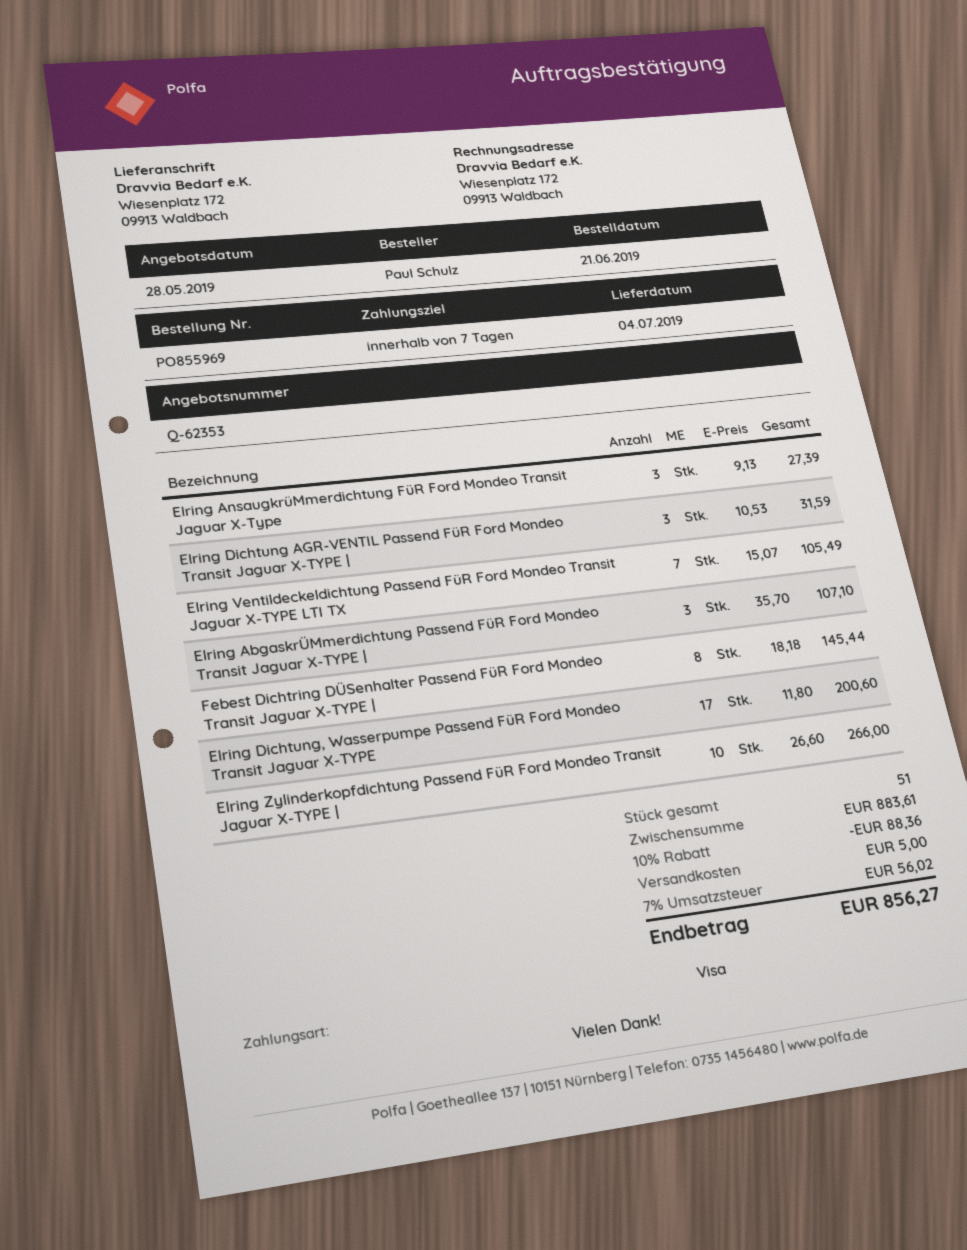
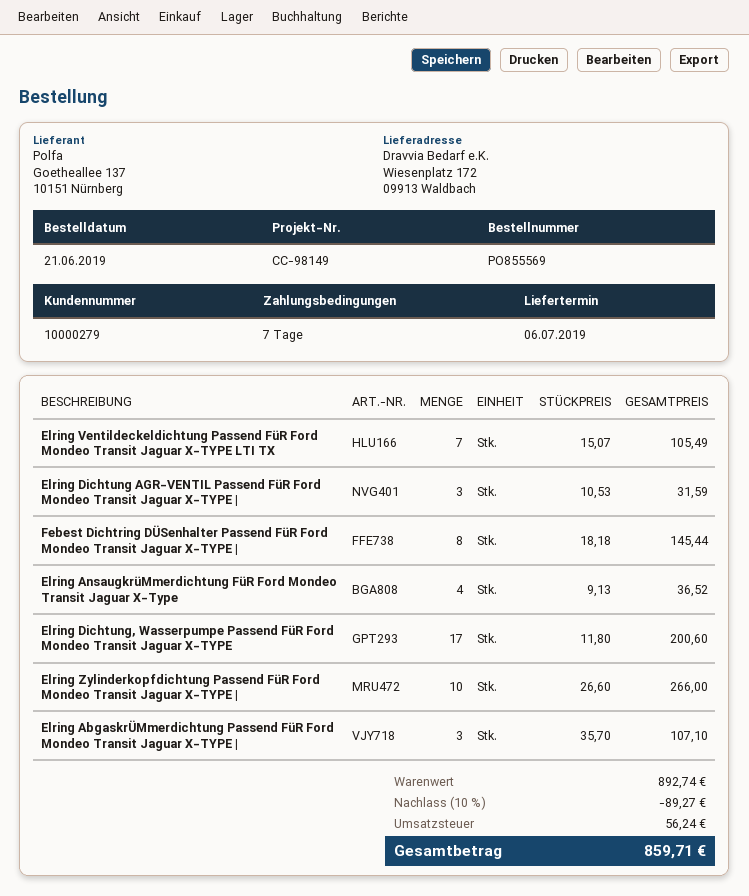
order number: PO855969 -> PO855569
delivery date: 2019-07-04 -> 2019-07-06
Elring AnsaugkrüMmerdichtung FüR Ford Mondeo Transit Jaguar X-Type: 3 x 9.13 = 27.39 -> 4 x 9.13 = 36.52
subtotal: 883.61 -> 892.74
discount: 10% = 88.36 -> 10% = 89.27
shipping: 5.00 -> none
tax: 56.02 -> 56.24
total: 856.27 -> 859.71

